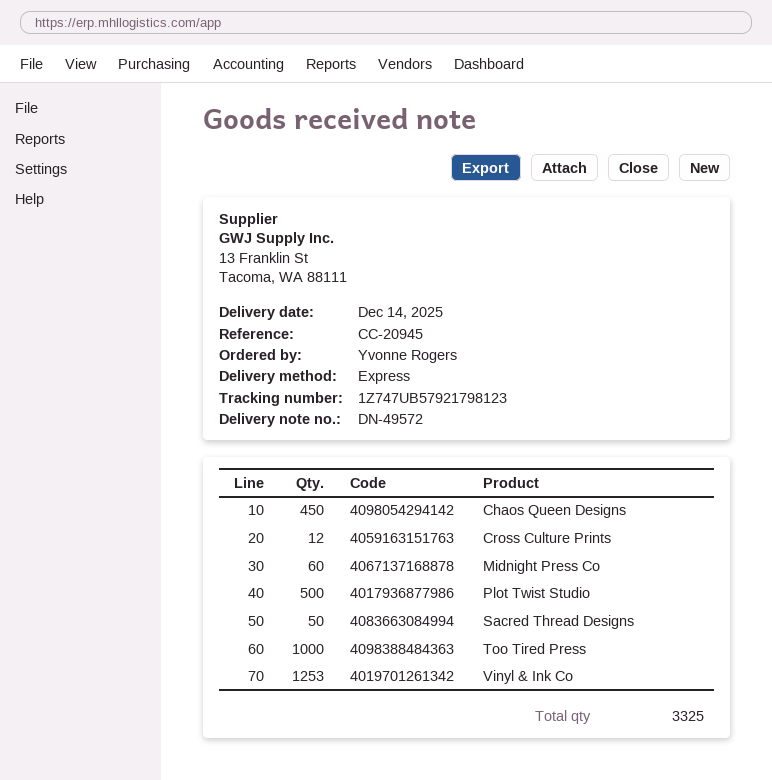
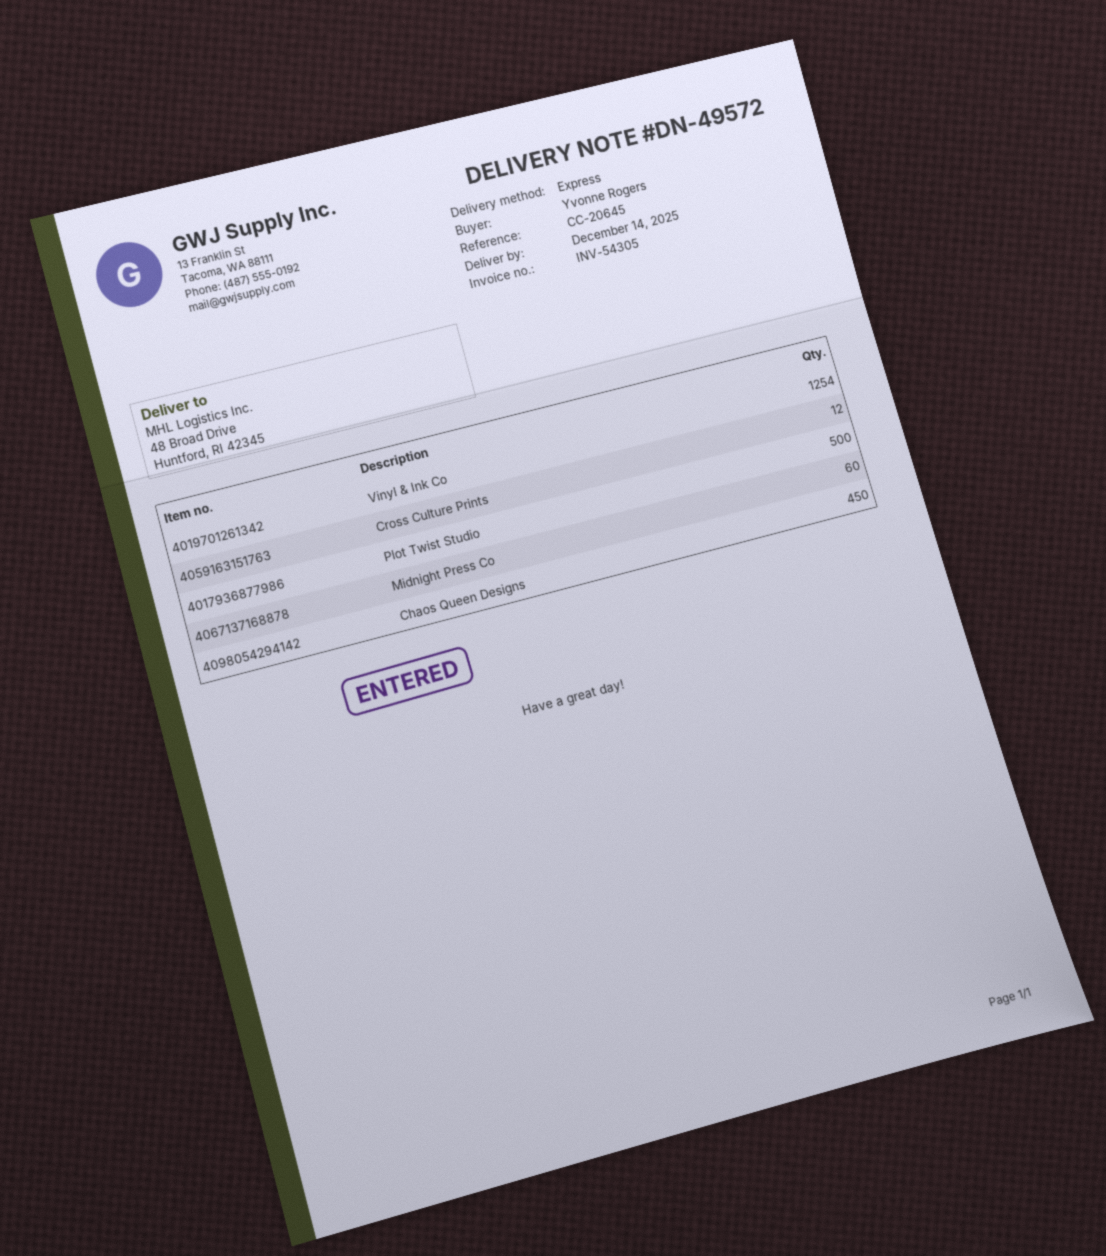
reference: CC-20945 -> CC-20645
Sacred Thread Designs: 50 -> none
Too Tired Press: 1000 -> none
Vinyl & Ink Co: 1253 -> 1254

